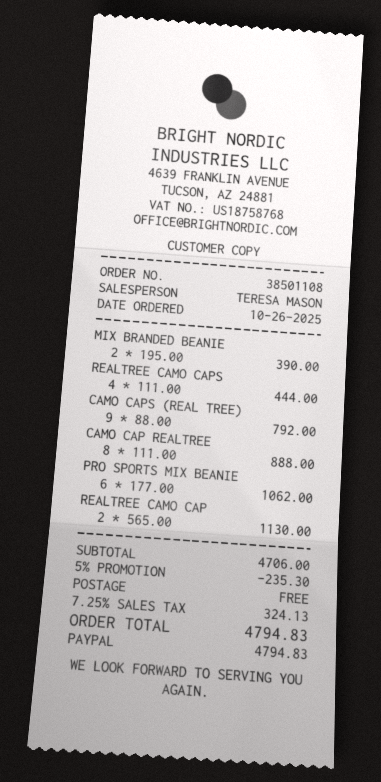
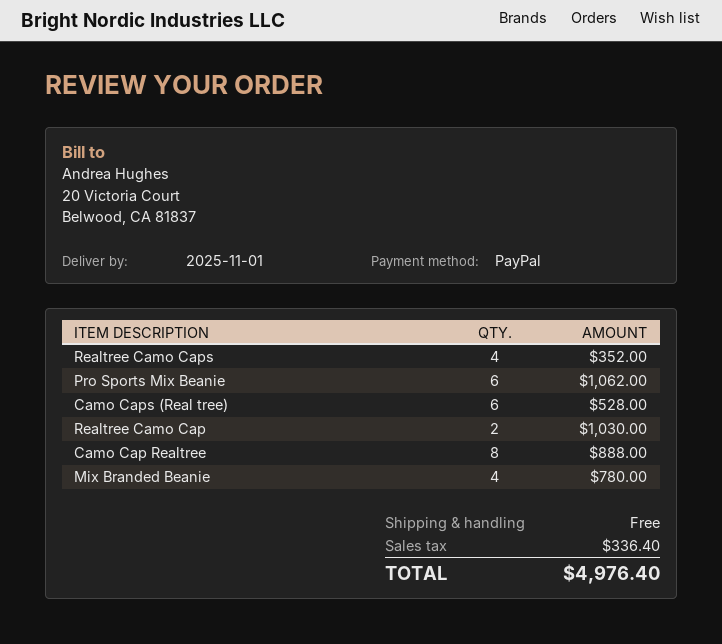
MIX BRANDED BEANIE: 2 for 390.00 -> 4 for 780.00
REALTREE CAMO CAPS: 4 for 444.00 -> 4 for 352.00
CAMO CAPS (REAL TREE): 9 for 792.00 -> 6 for 528.00
REALTREE CAMO CAP: 2 for 1130.00 -> 2 for 1030.00
discount: 5% = 235.30 -> none
tax: 324.13 -> 336.40
total: 4794.83 -> 4976.40

